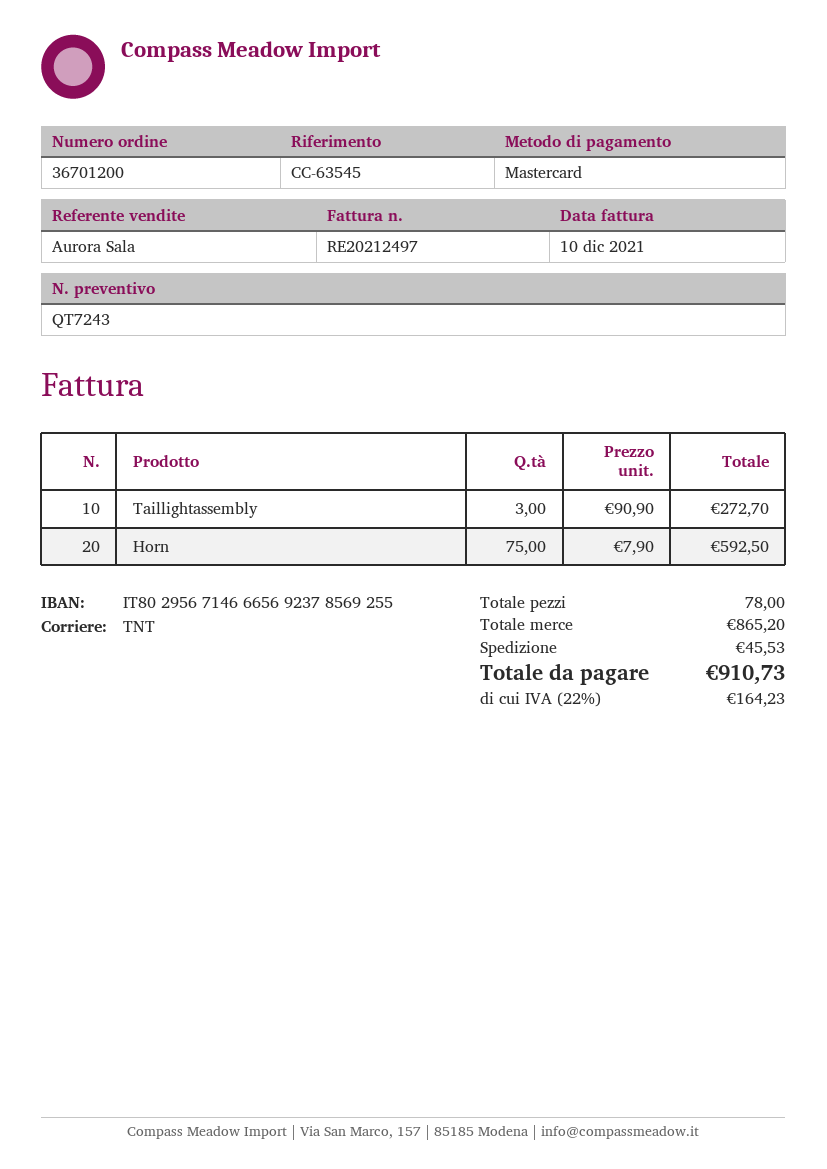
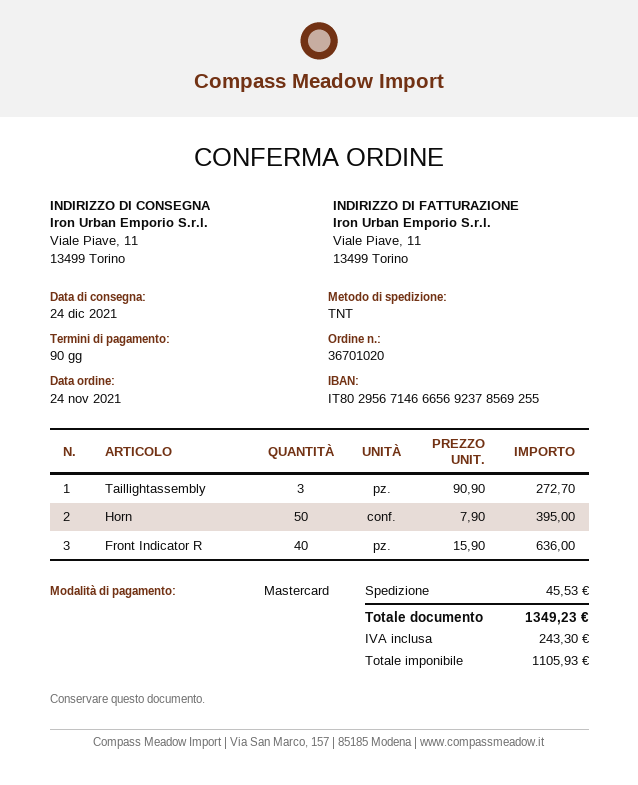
order number: 36701200 -> 36701020
Horn: 75 x 7.90 = 592.50 -> 50 x 7.90 = 395.00
Front Indicator R: none -> 40 x 15.90 = 636.00
tax: 164.23 -> 243.30
total: 910.73 -> 1349.23

